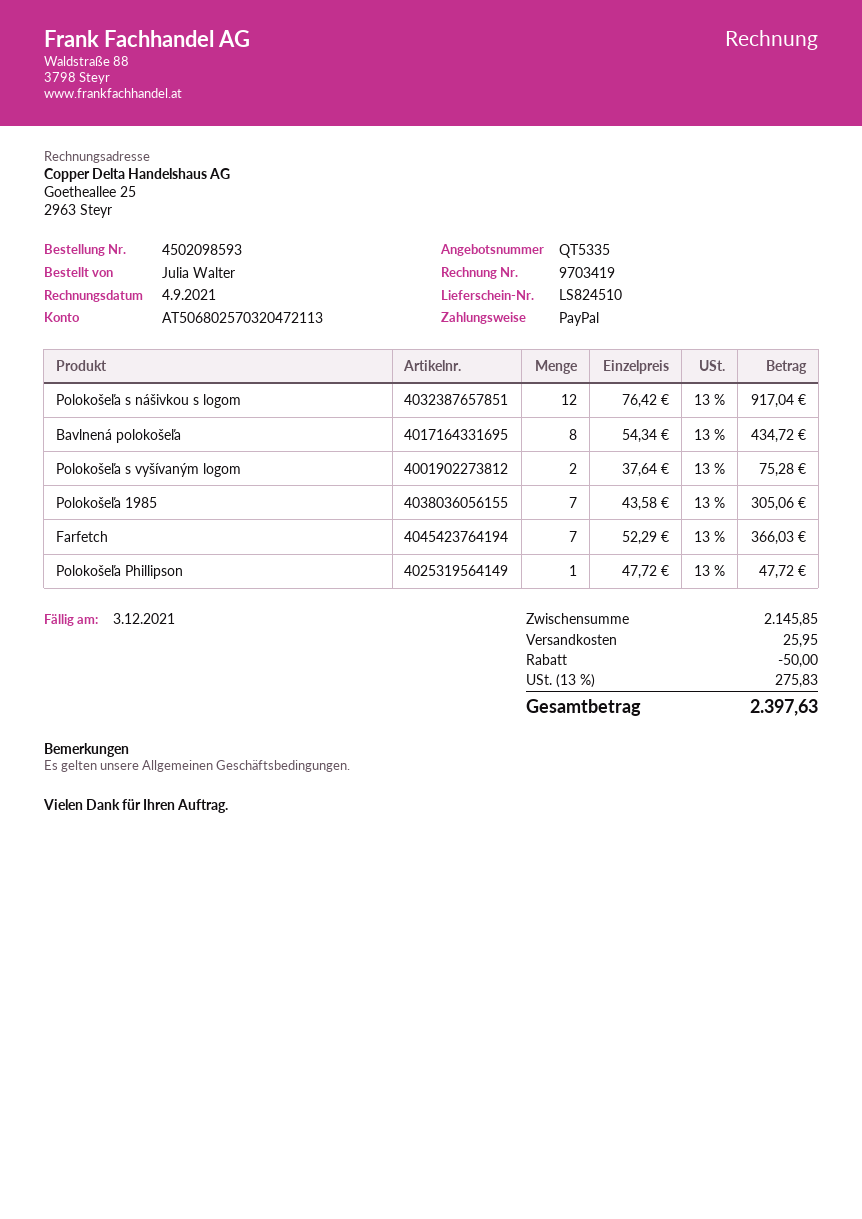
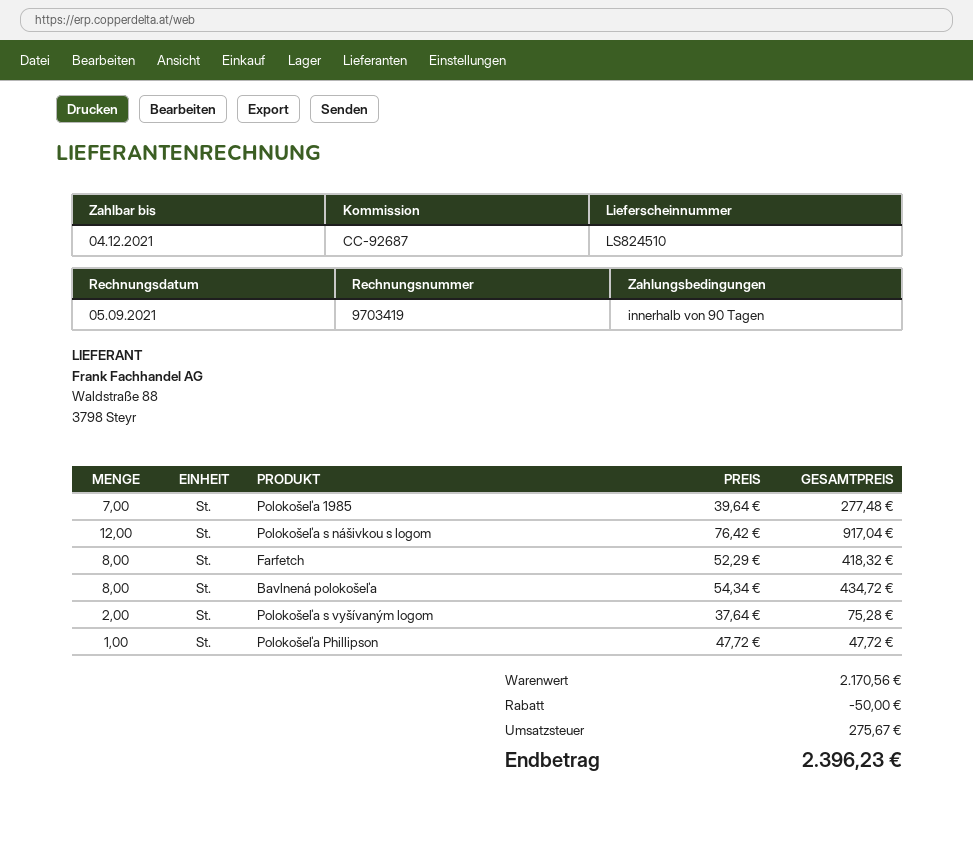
invoice date: 2021-09-04 -> 2021-09-05
due date: 2021-12-03 -> 2021-12-04
Polokošeľa 1985: 7 x 43.58 = 305.06 -> 7 x 39.64 = 277.48
Farfetch: 7 x 52.29 = 366.03 -> 8 x 52.29 = 418.32
subtotal: 2145.85 -> 2170.56
shipping: 25.95 -> none
tax: 275.83 -> 275.67
total: 2397.63 -> 2396.23

